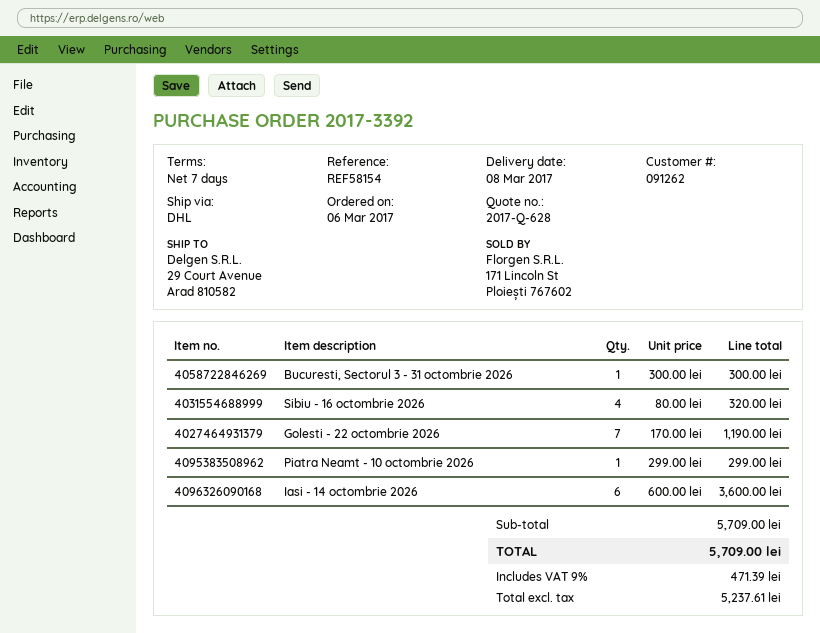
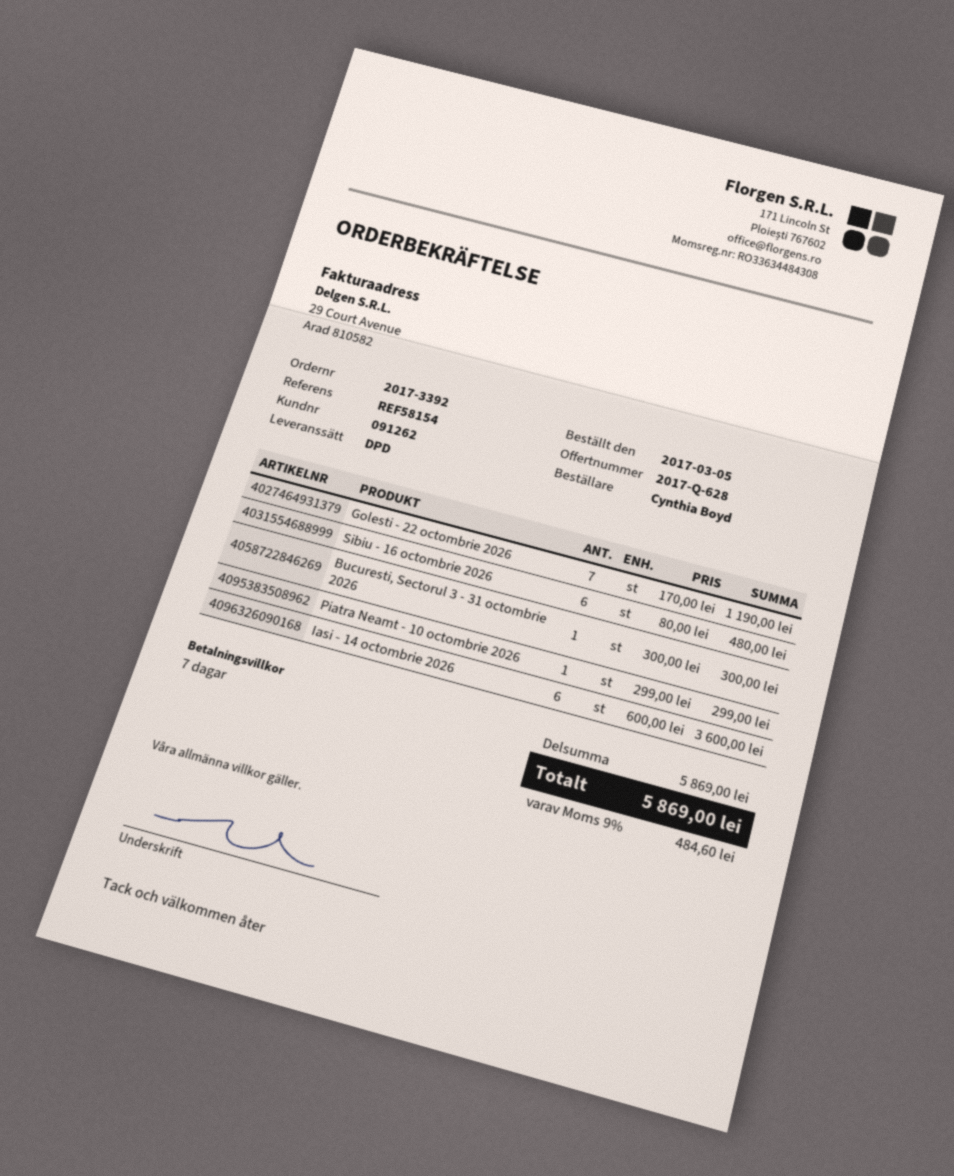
order date: 2017-03-06 -> 2017-03-05
shipping method: DHL -> DPD
Sibiu - 16 octombrie 2026: 4 x 80.00 = 320.00 -> 6 x 80.00 = 480.00
subtotal: 5709.00 -> 5869.00
tax: 9% = 471.39 -> 9% = 484.60
total: 5709.00 -> 5869.00

